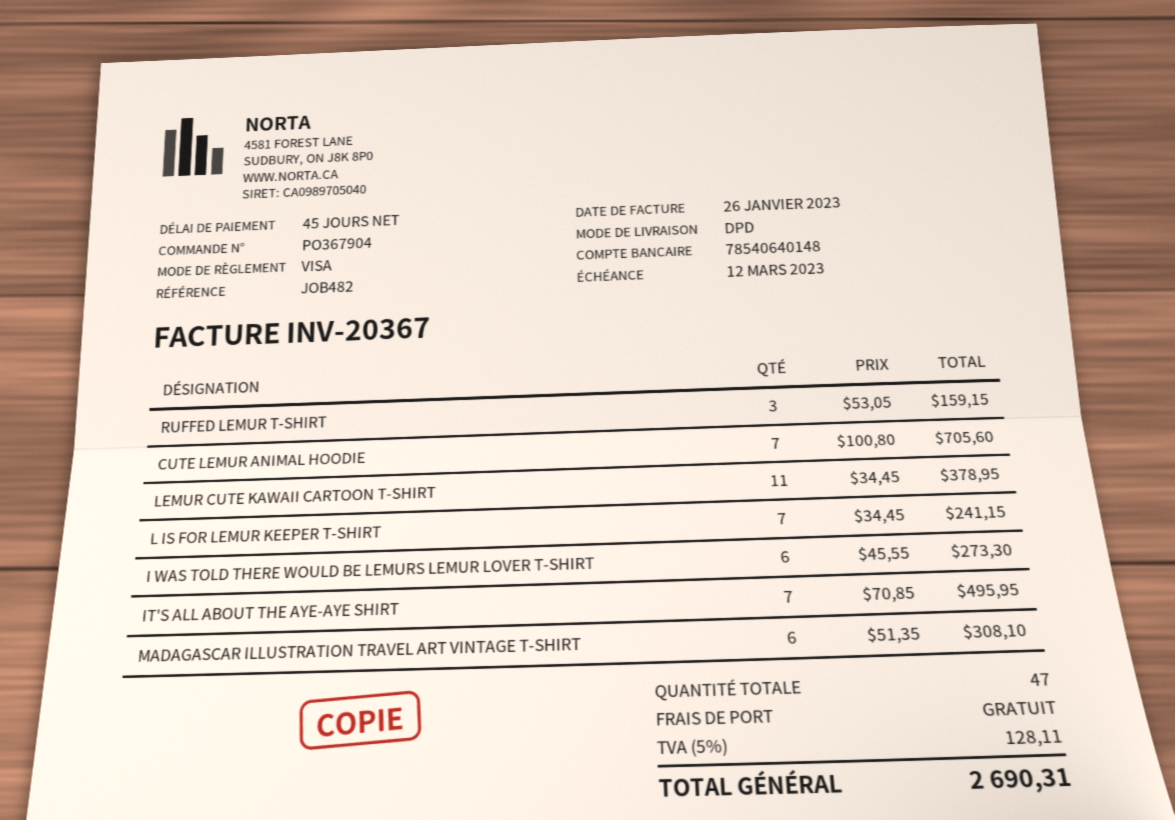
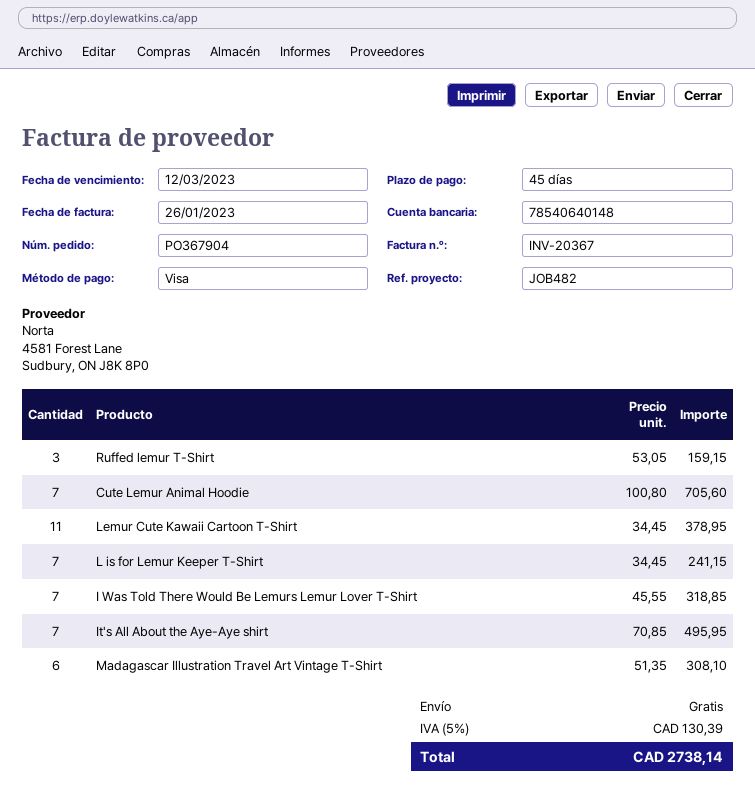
I WAS TOLD THERE WOULD BE LEMURS LEMUR LOVER T-SHIRT: 6 x 45.55 = 273.30 -> 7 x 45.55 = 318.85
tax: 5% = 128.11 -> 5% = 130.39
total: 2690.31 -> 2738.14

